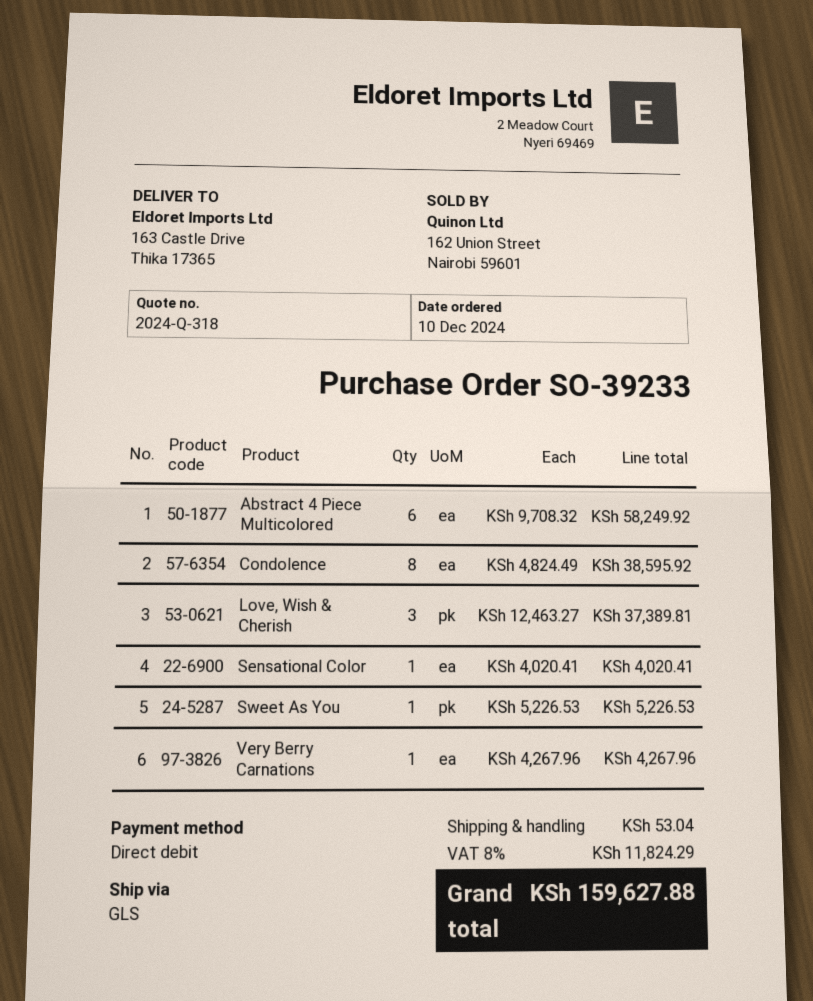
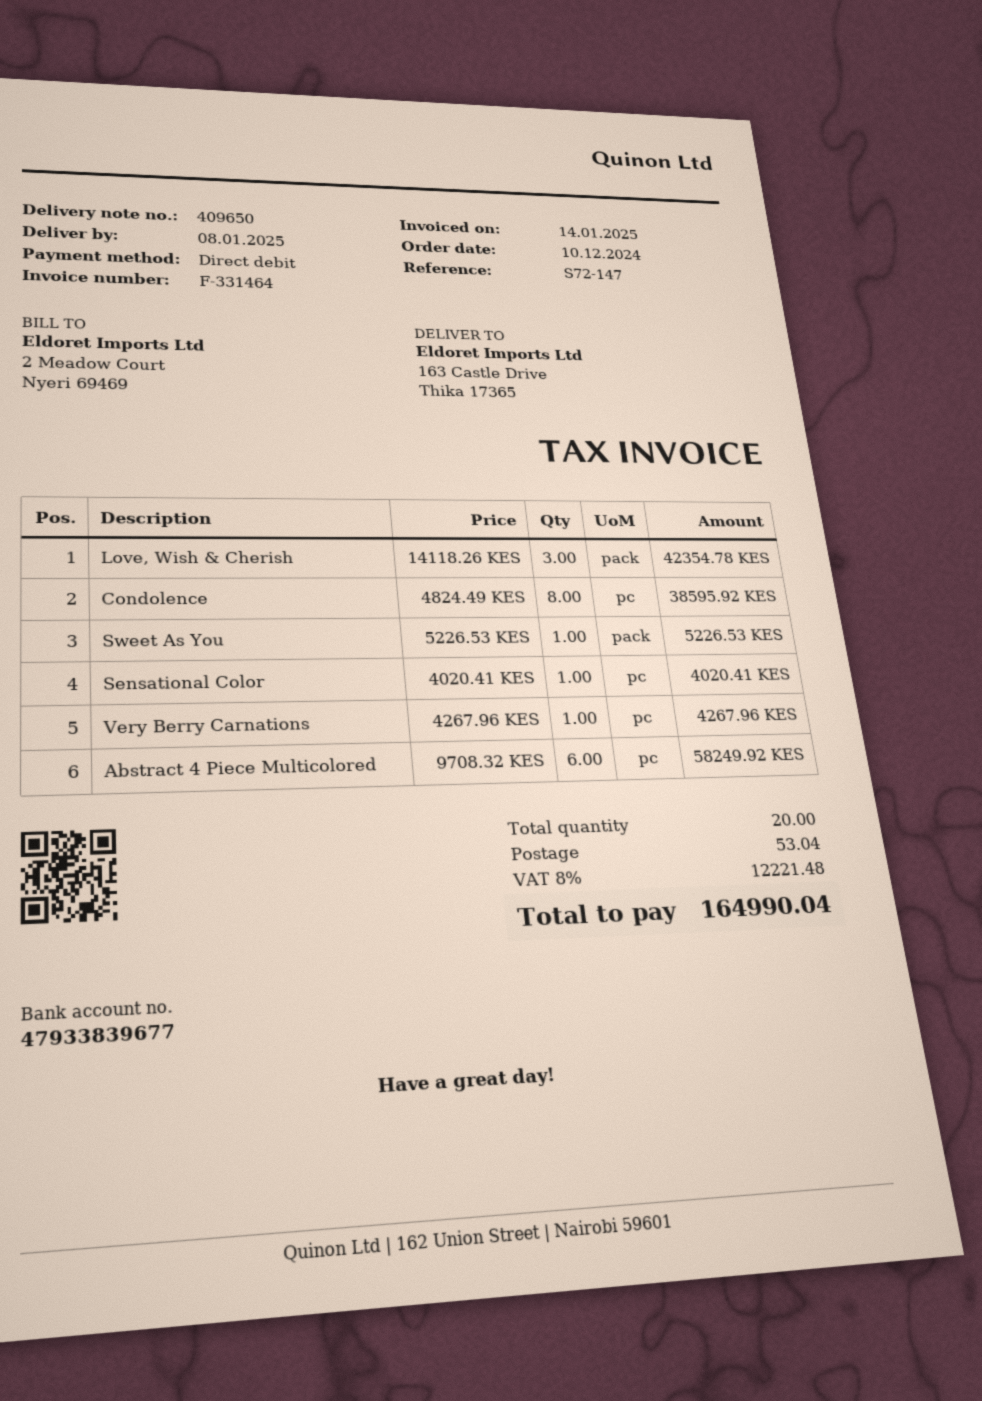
Love, Wish & Cherish: 3 x 12463.27 = 37389.81 -> 3 x 14118.26 = 42354.78
tax: 8% = 11824.29 -> 8% = 12221.48
total: 159627.88 -> 164990.04

